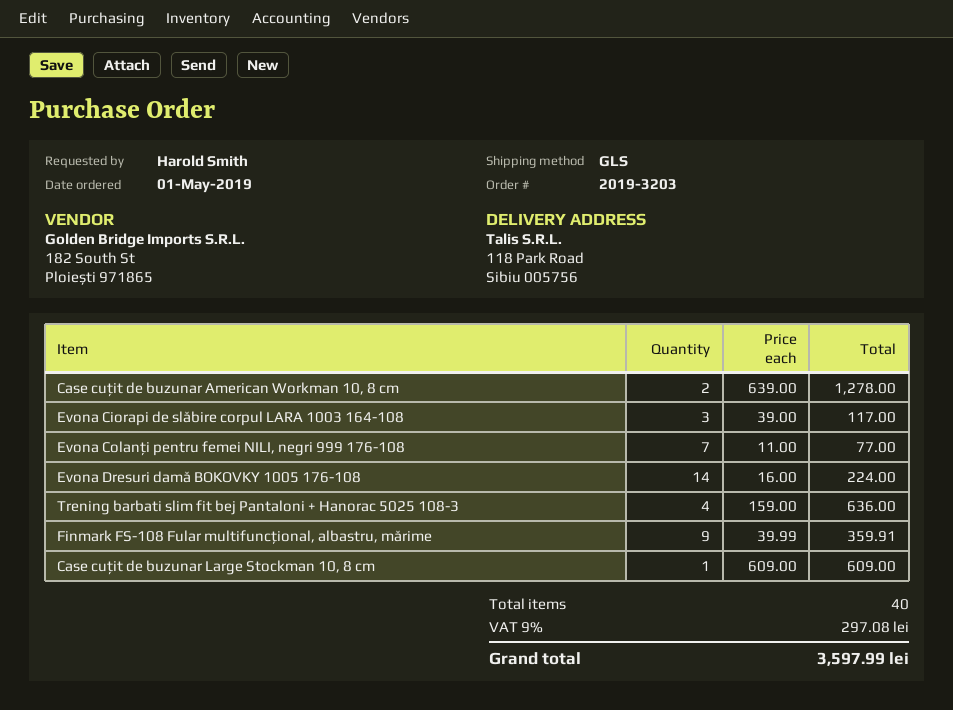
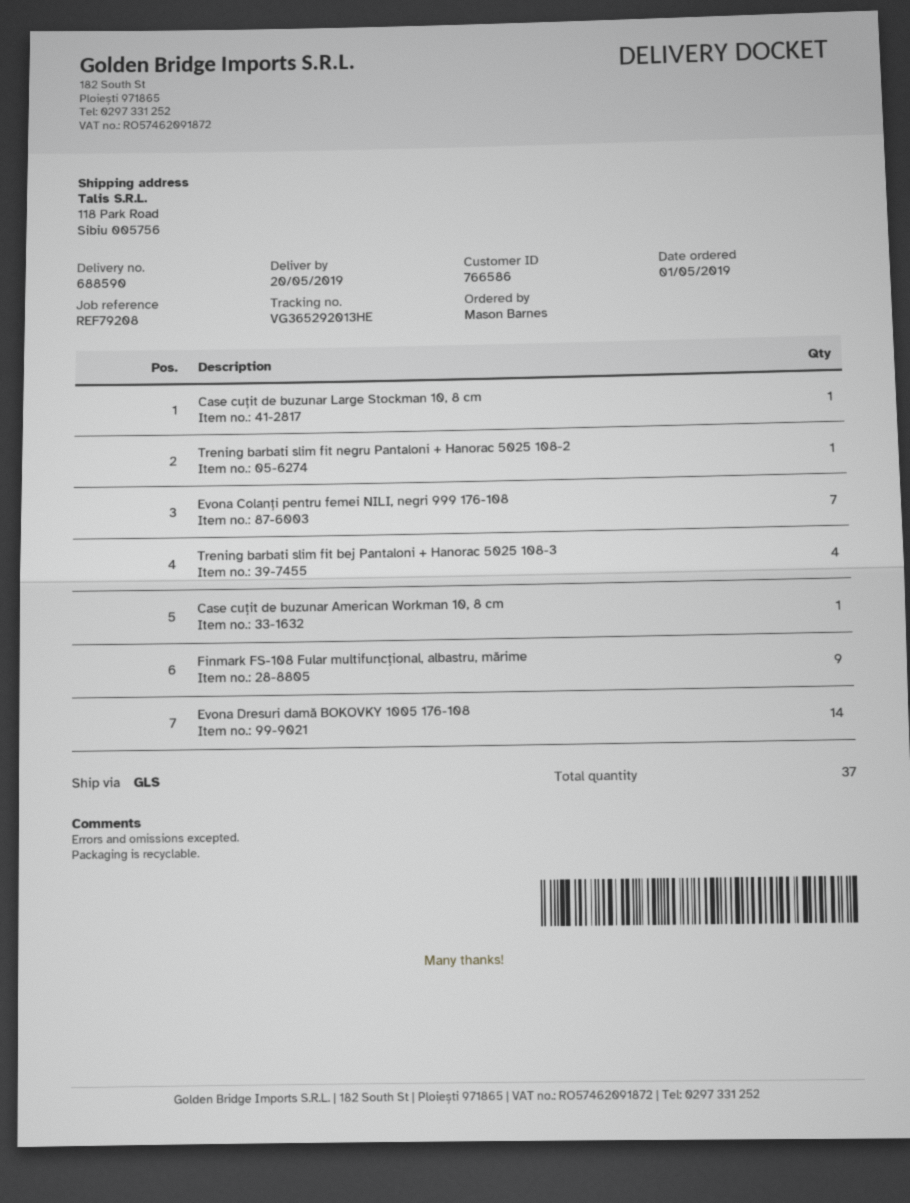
ordered by: Harold Smith -> Mason Barnes
Case cuțit de buzunar American Workman 10, 8 cm: 2 -> 1
Evona Ciorapi de slăbire corpul LARA 1003 164-108: 3 -> none
Trening barbati slim fit negru Pantaloni + Hanorac 5025 108-2: none -> 1
total quantity: 40 -> 37

